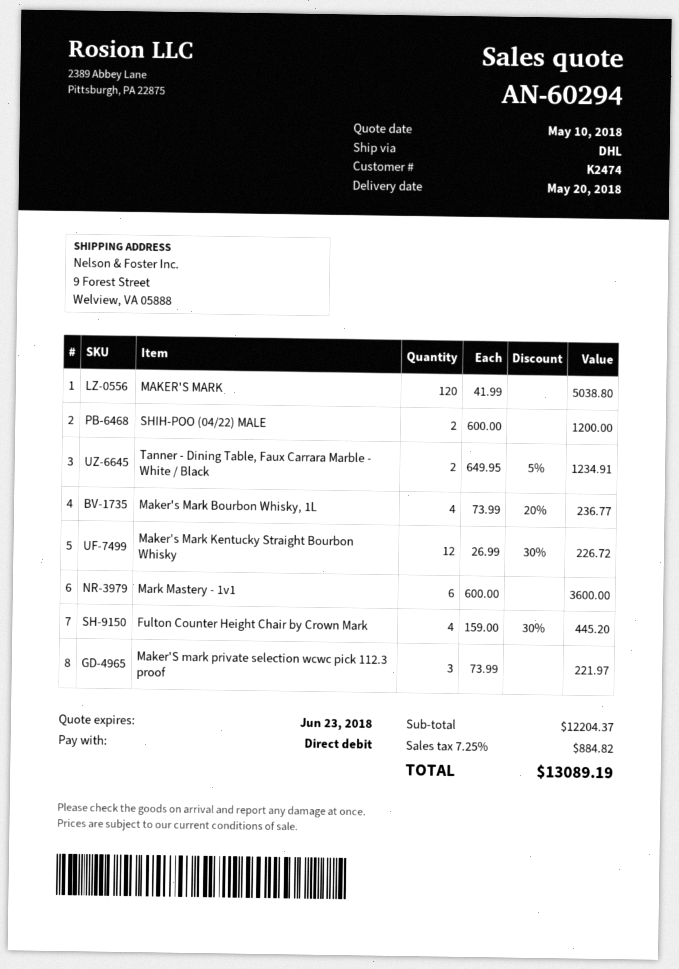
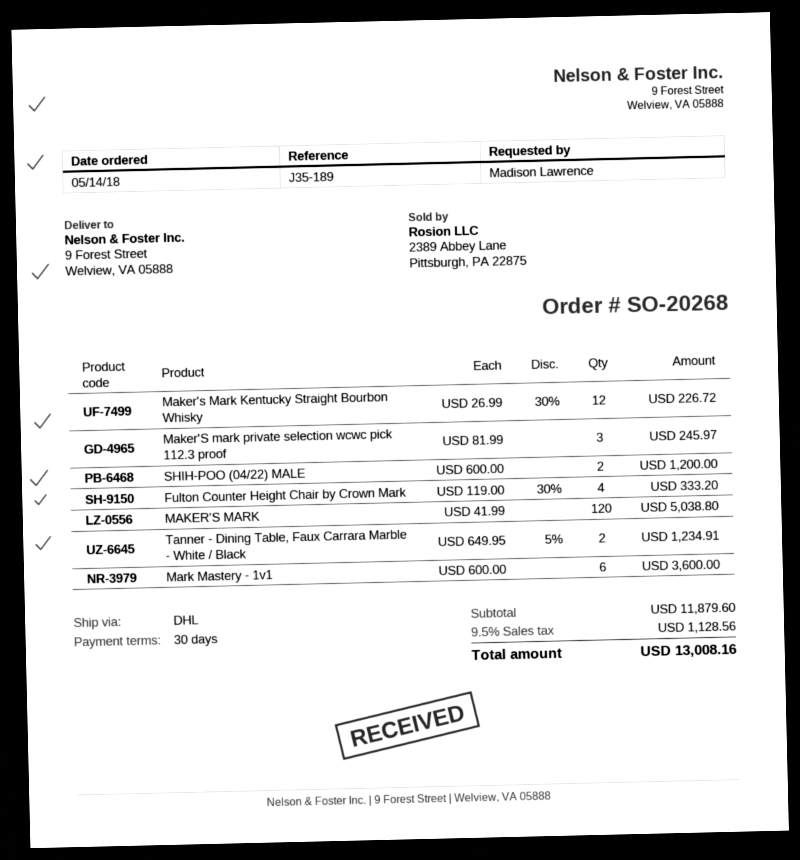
Maker's Mark Bourbon Whisky, 1L: 4 x 73.99 - 20% = 236.77 -> none
Fulton Counter Height Chair by Crown Mark: 4 x 159.00 - 30% = 445.20 -> 4 x 119.00 - 30% = 333.20
Maker'S mark private selection wcwc pick 112.3 proof: 3 x 73.99 = 221.97 -> 3 x 81.99 = 245.97
subtotal: 12204.37 -> 11879.60
tax: 7.25% = 884.82 -> 9.5% = 1128.56
total: 13089.19 -> 13008.16

